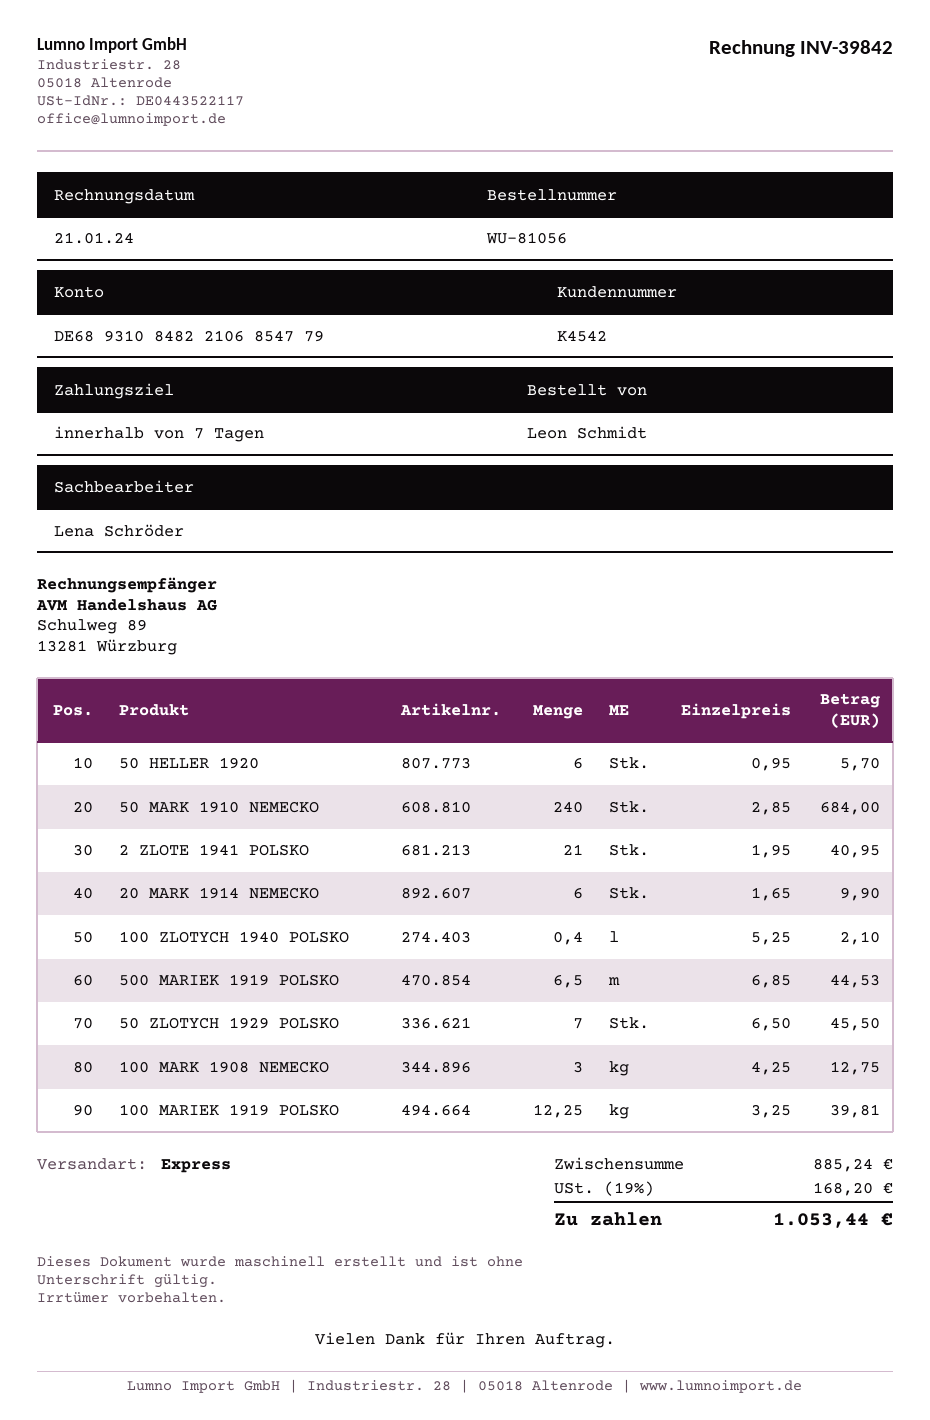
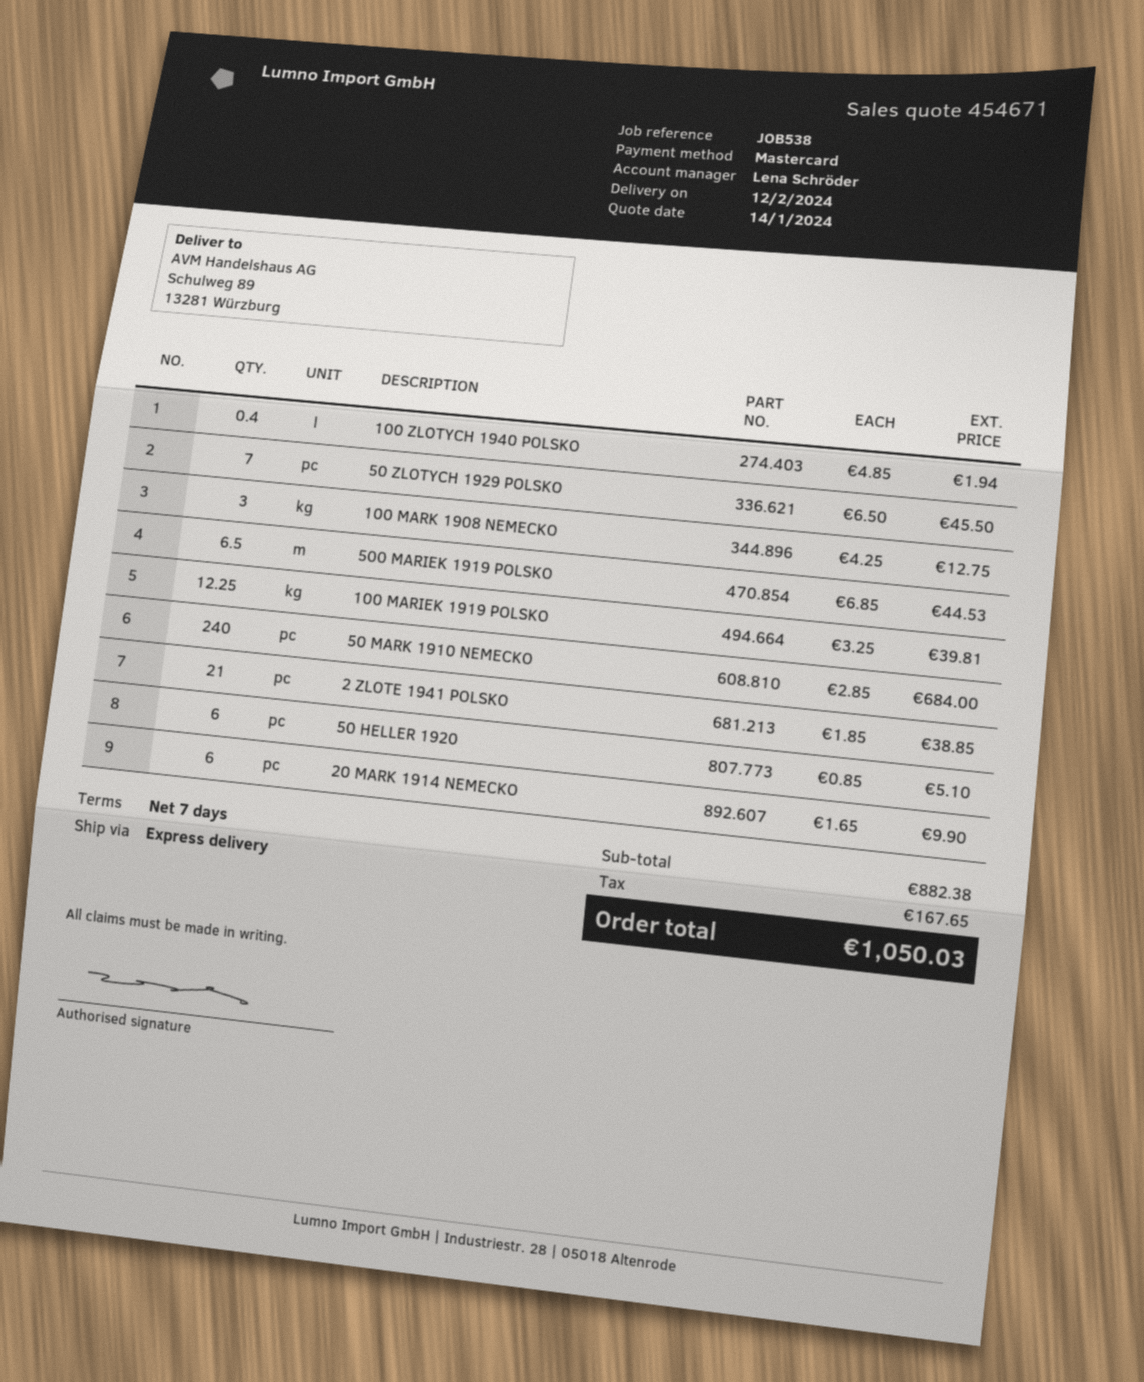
50 HELLER 1920: 6 x 0.95 = 5.70 -> 6 x 0.85 = 5.10
2 ZLOTE 1941 POLSKO: 21 x 1.95 = 40.95 -> 21 x 1.85 = 38.85
100 ZLOTYCH 1940 POLSKO: 0.4 x 5.25 = 2.10 -> 0.4 x 4.85 = 1.94
subtotal: 885.24 -> 882.38
tax: 168.20 -> 167.65
total: 1053.44 -> 1050.03

